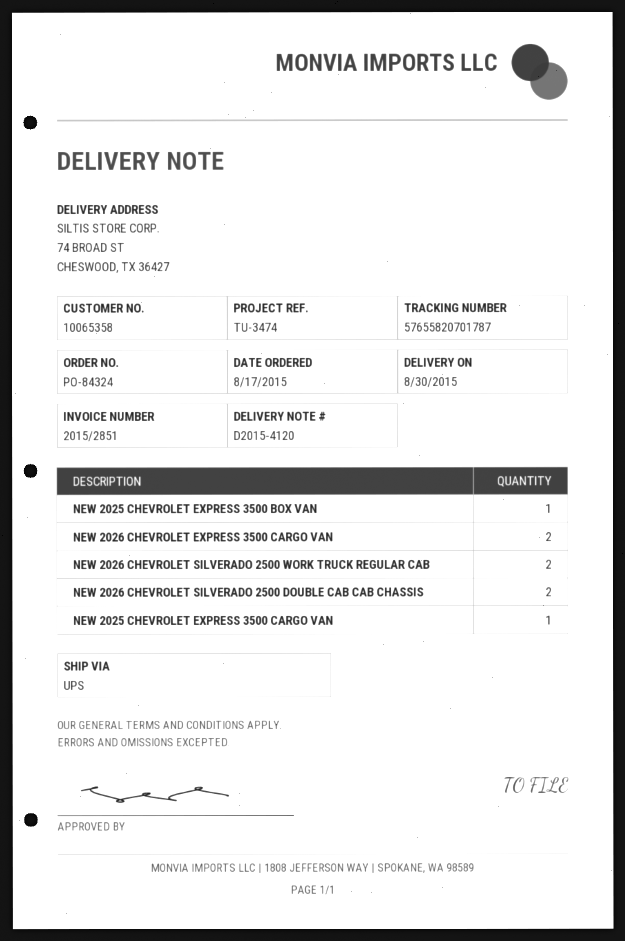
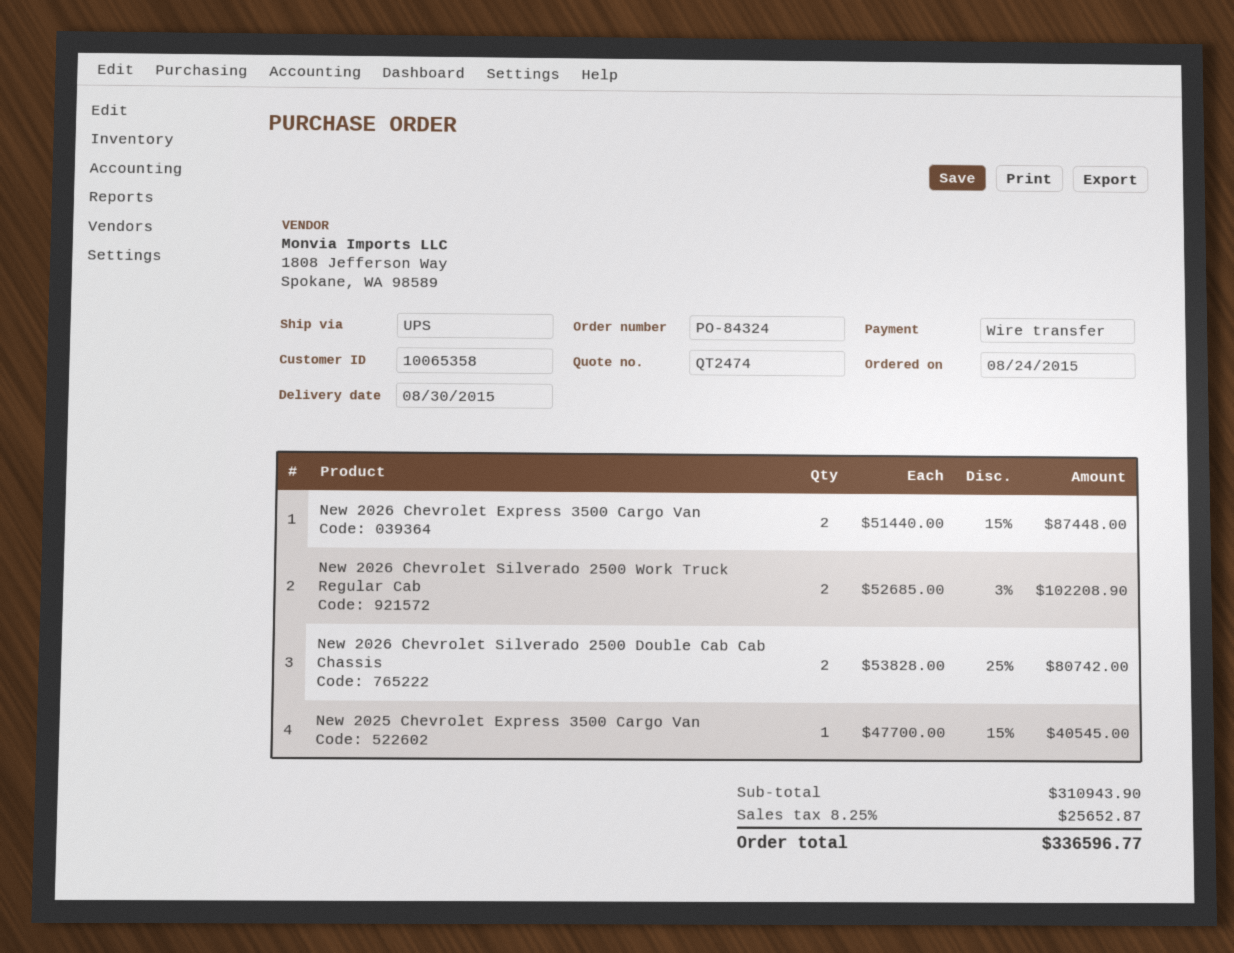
order date: 2015-08-17 -> 2015-08-24
NEW 2025 CHEVROLET EXPRESS 3500 BOX VAN: 1 -> none

